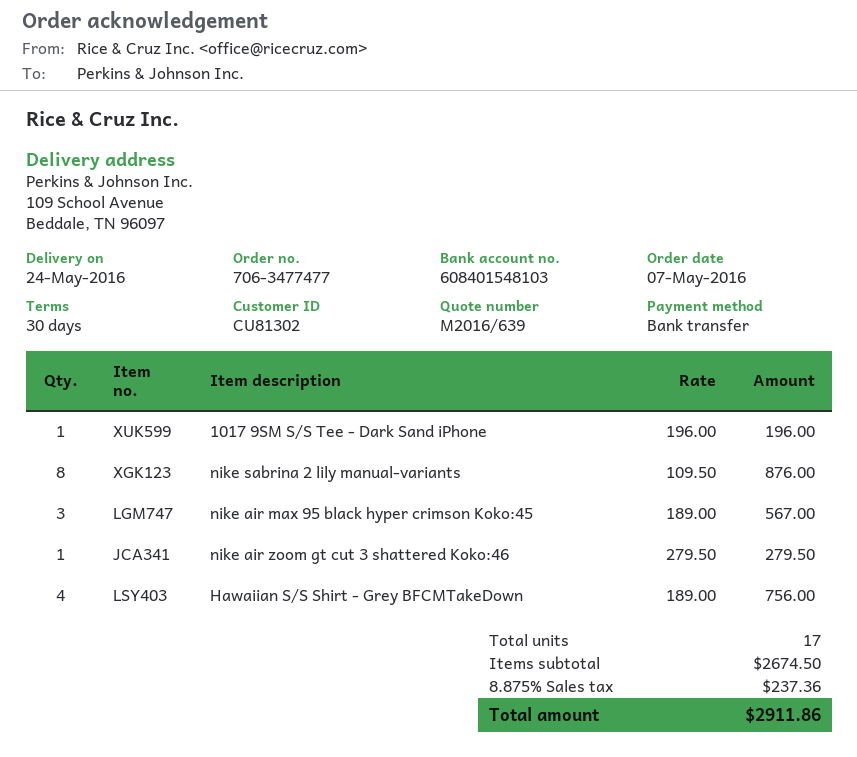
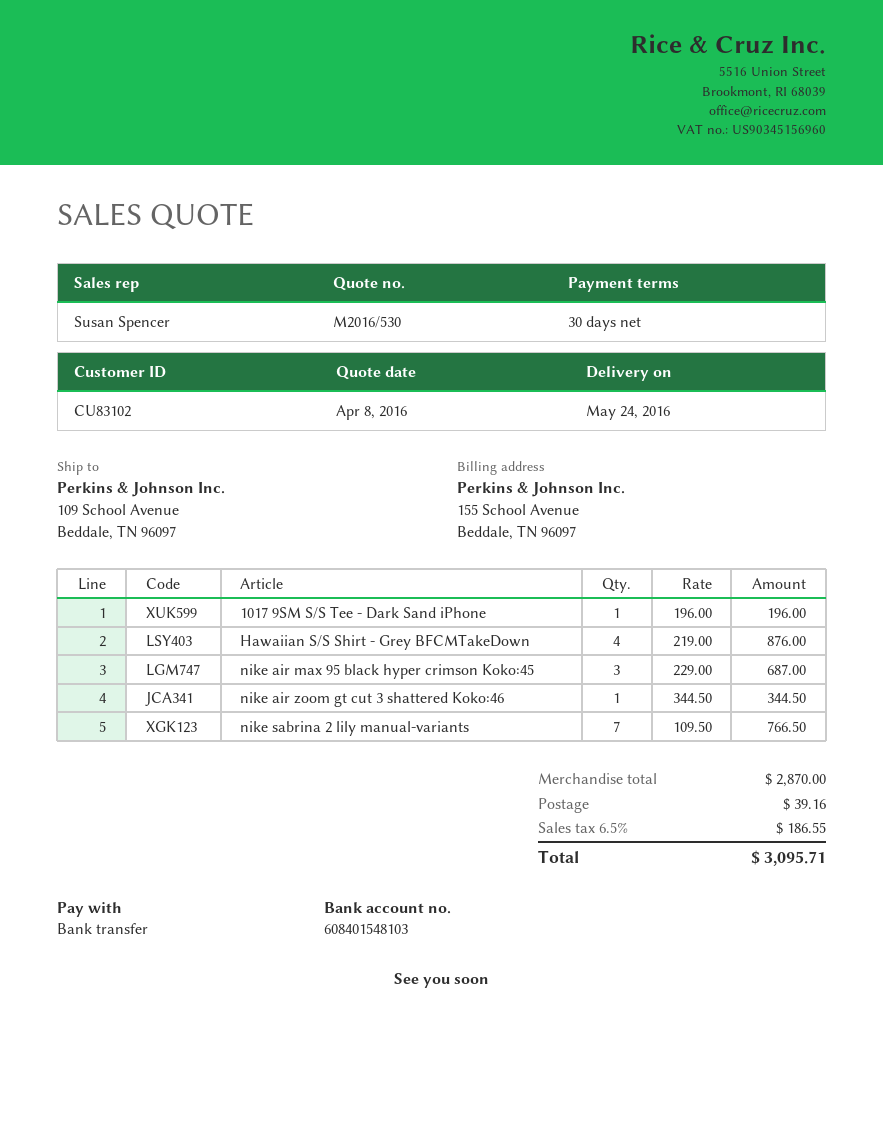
quote number: M2016/639 -> M2016/530
customer number: CU81302 -> CU83102
nike sabrina 2 lily manual-variants: 8 x 109.50 = 876.00 -> 7 x 109.50 = 766.50
nike air max 95 black hyper crimson Koko:45: 3 x 189.00 = 567.00 -> 3 x 229.00 = 687.00
nike air zoom gt cut 3 shattered Koko:46: 1 x 279.50 = 279.50 -> 1 x 344.50 = 344.50
Hawaiian S/S Shirt - Grey BFCMTakeDown: 4 x 189.00 = 756.00 -> 4 x 219.00 = 876.00
subtotal: 2674.50 -> 2870.00
shipping: none -> 39.16
tax: 8.875% = 237.36 -> 6.5% = 186.55
total: 2911.86 -> 3095.71

